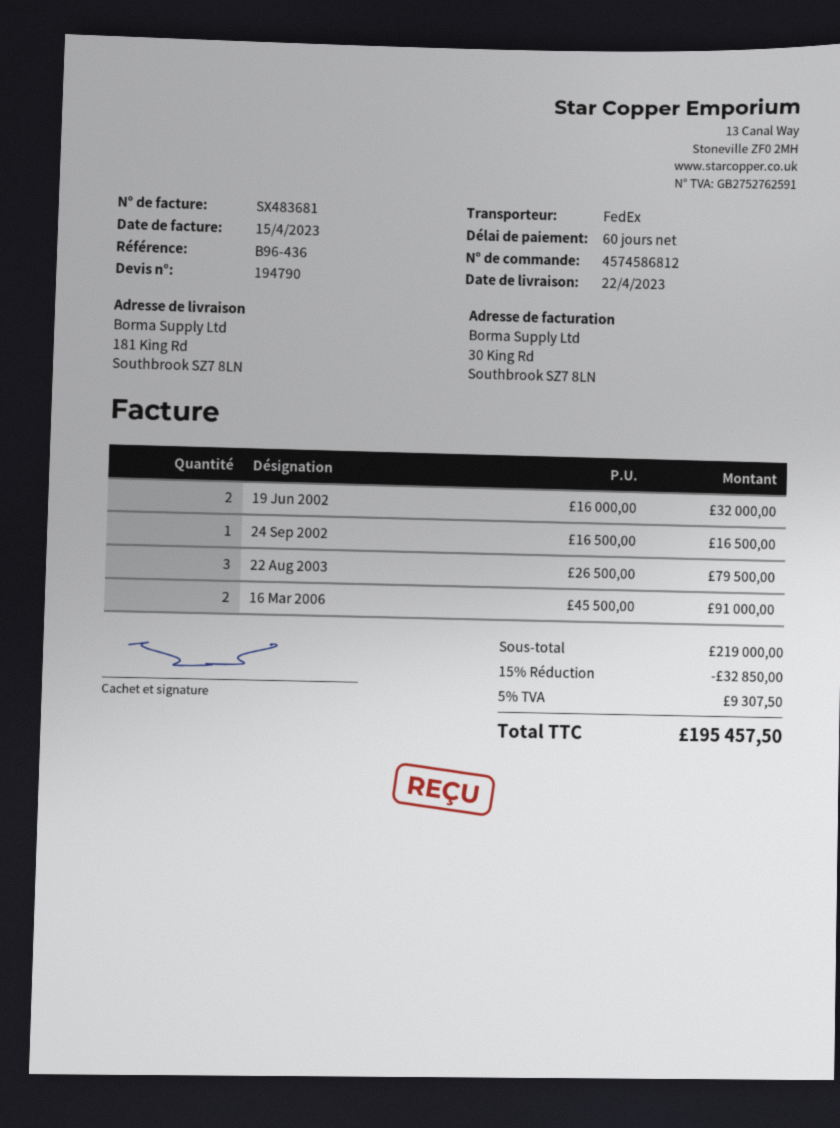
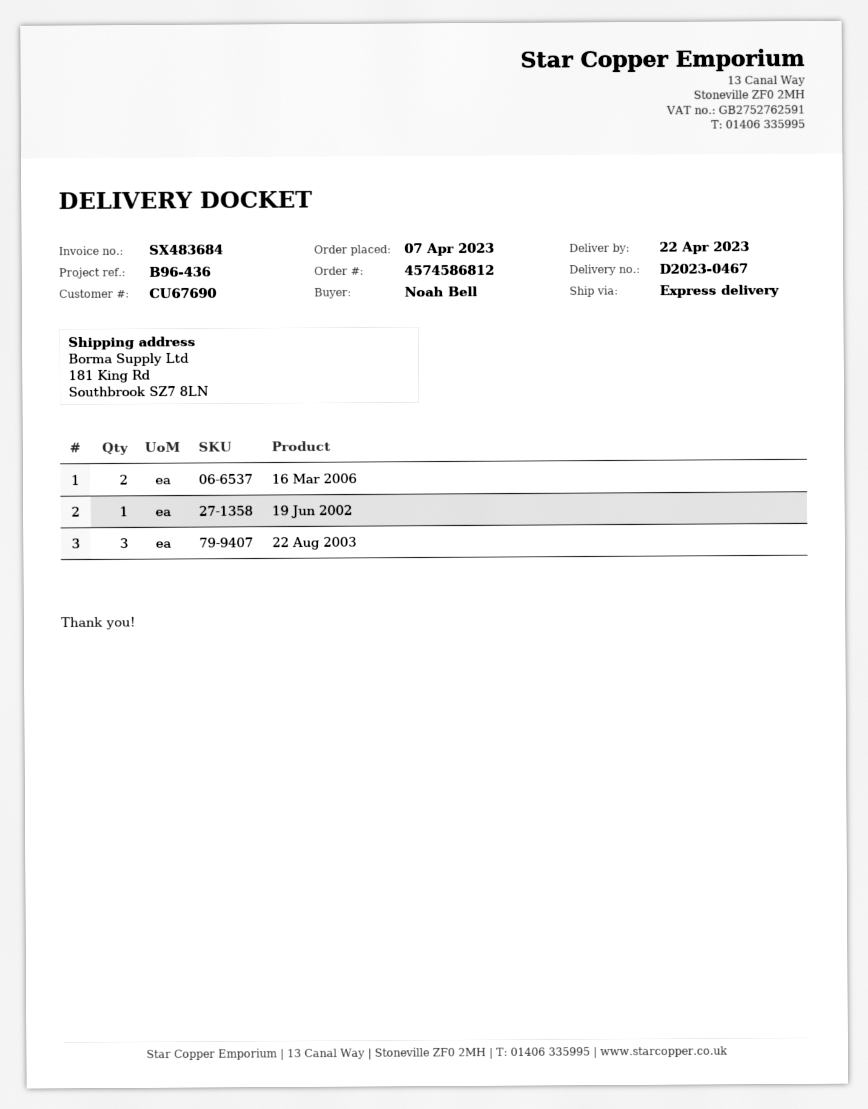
invoice number: SX483681 -> SX483684
shipping method: FedEx -> express
19 Jun 2002: 2 -> 1
24 Sep 2002: 1 -> none

